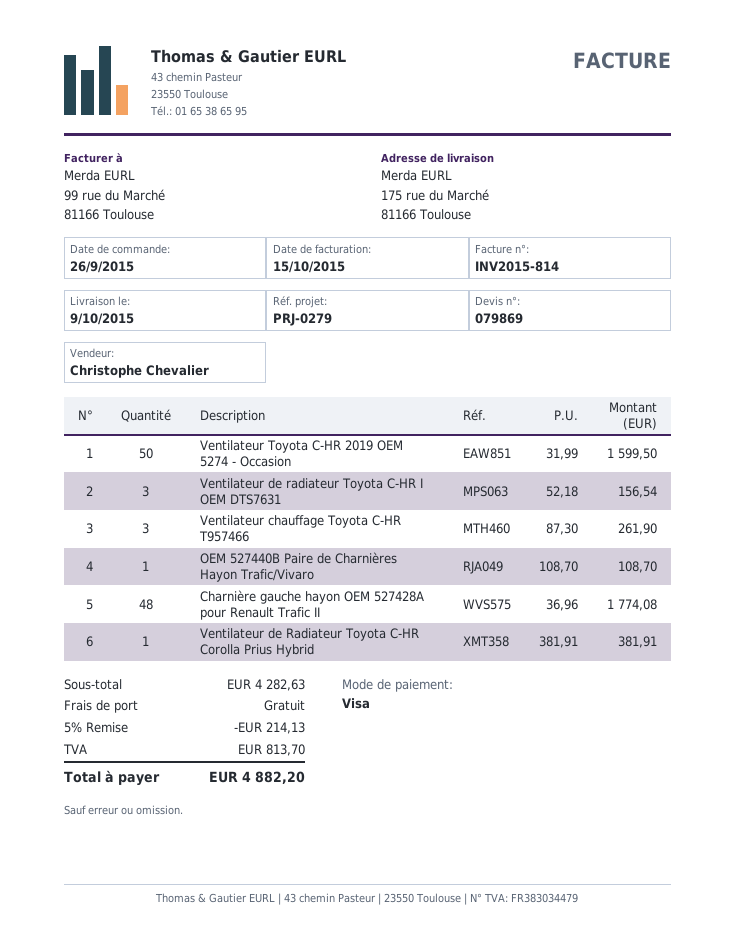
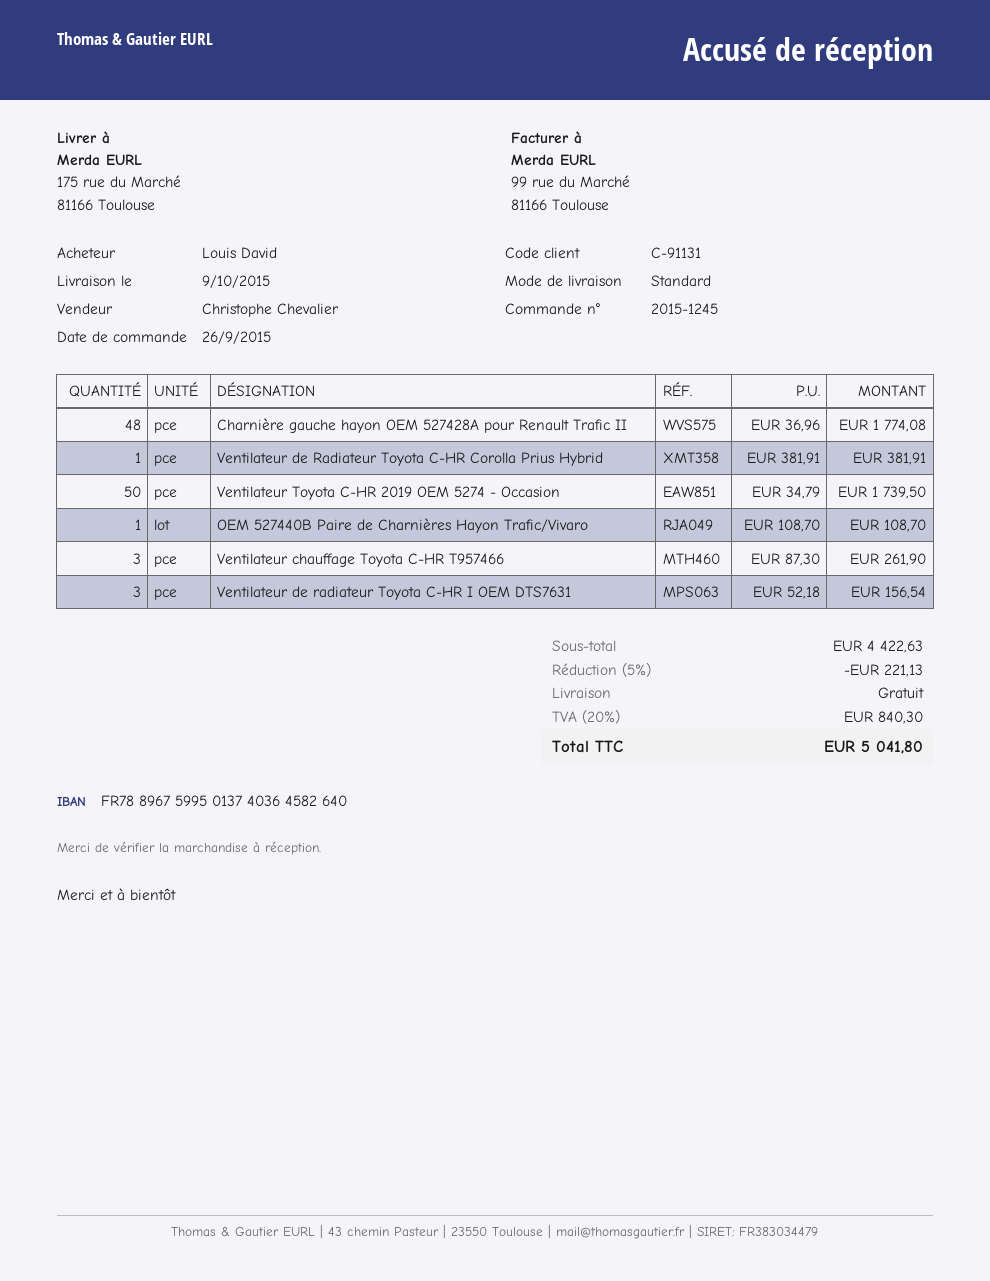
Ventilateur Toyota C-HR 2019 OEM 5274 - Occasion: 50 x 31.99 = 1599.50 -> 50 x 34.79 = 1739.50
subtotal: 4282.63 -> 4422.63
discount: 5% = 214.13 -> 5% = 221.13
tax: 813.70 -> 840.30
total: 4882.20 -> 5041.80

